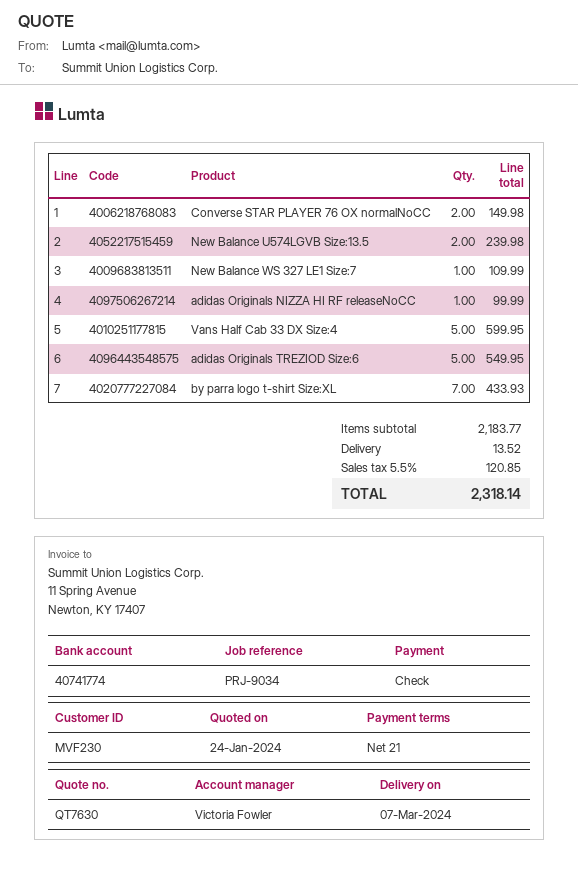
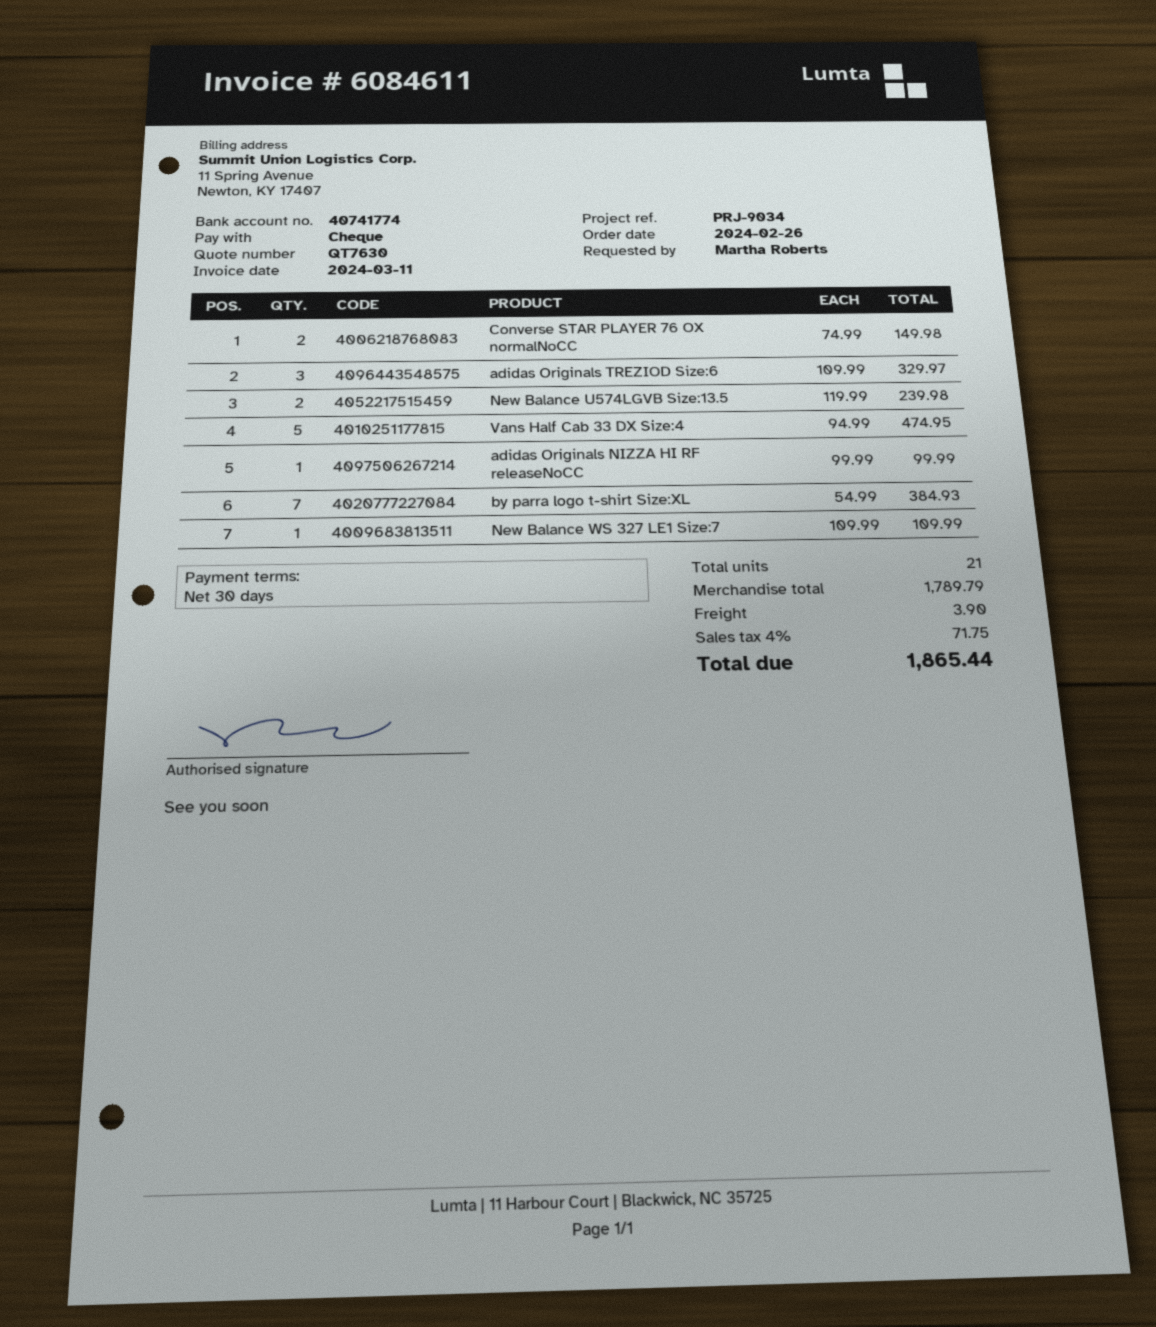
payment terms: 21 days -> 30 days
Vans Half Cab 33 DX Size:4: 5 for 599.95 -> 5 for 474.95
adidas Originals TREZIOD Size:6: 5 for 549.95 -> 3 for 329.97
by parra logo t-shirt Size:XL: 7 for 433.93 -> 7 for 384.93
subtotal: 2183.77 -> 1789.79
shipping: 13.52 -> 3.90
tax: 5.5% = 120.85 -> 4% = 71.75
total: 2318.14 -> 1865.44

